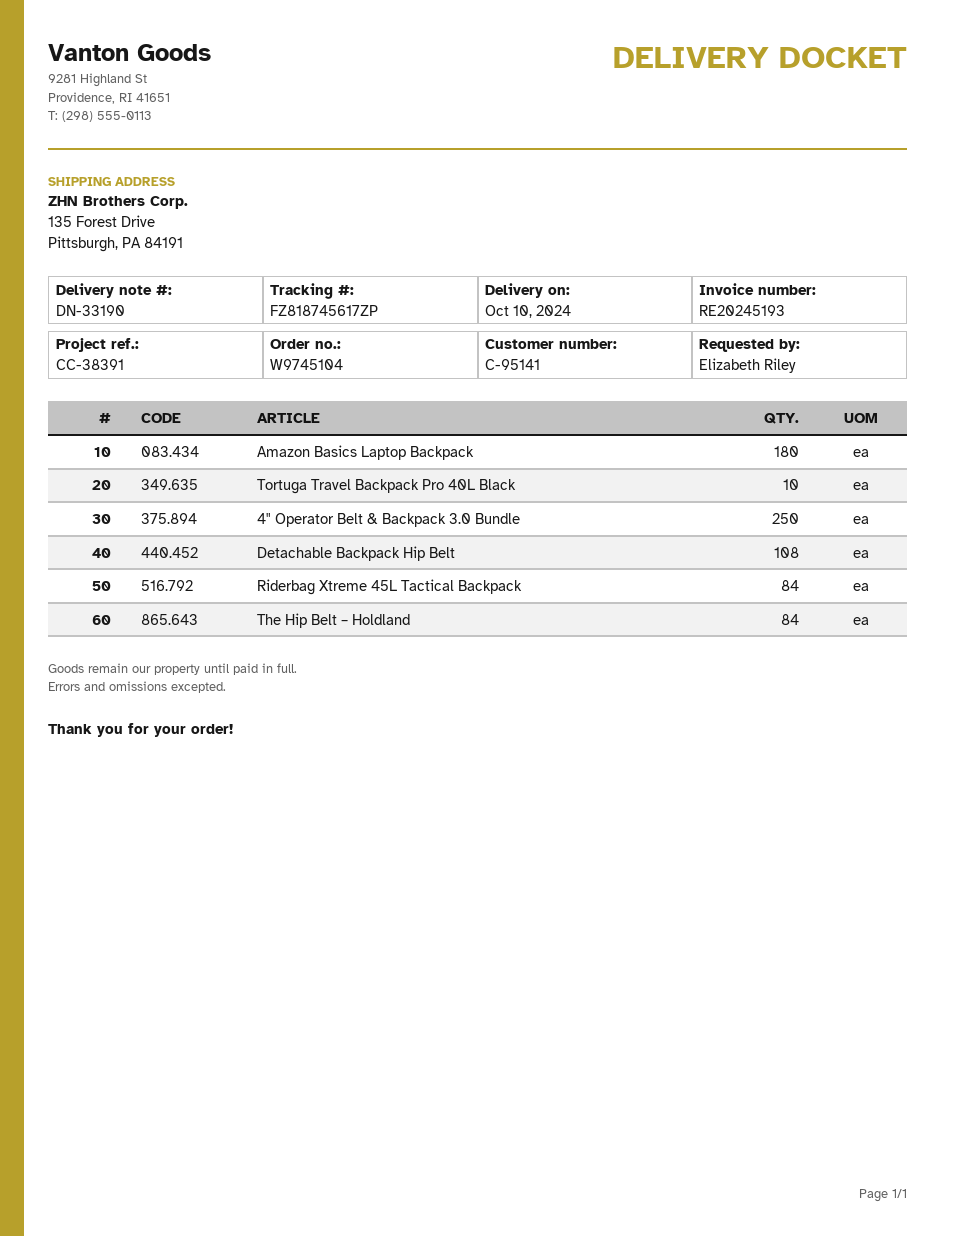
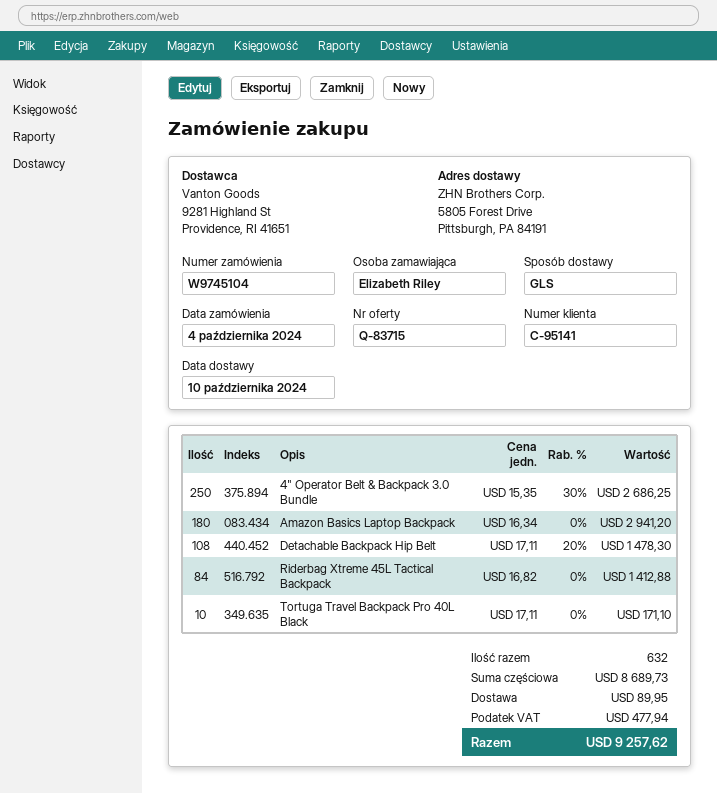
ship to: 135 Forest Drive, Pittsburgh, PA 84191 -> 5805 Forest Drive, Pittsburgh, PA 84191
The Hip Belt – Holdland: 84 -> none

